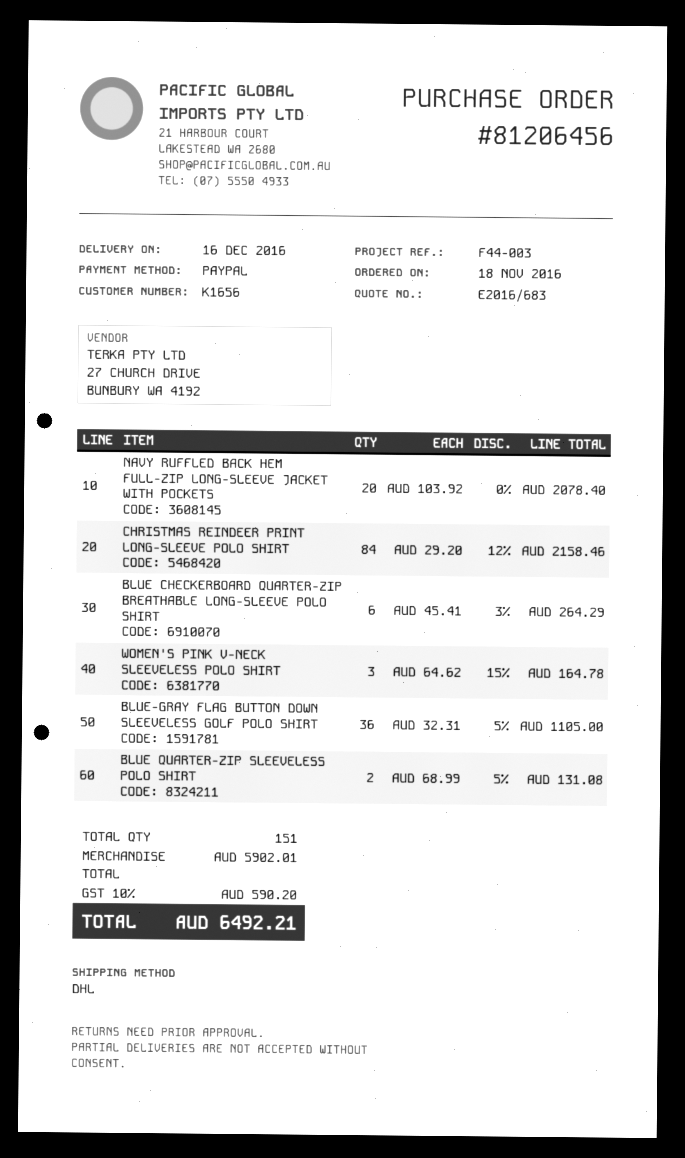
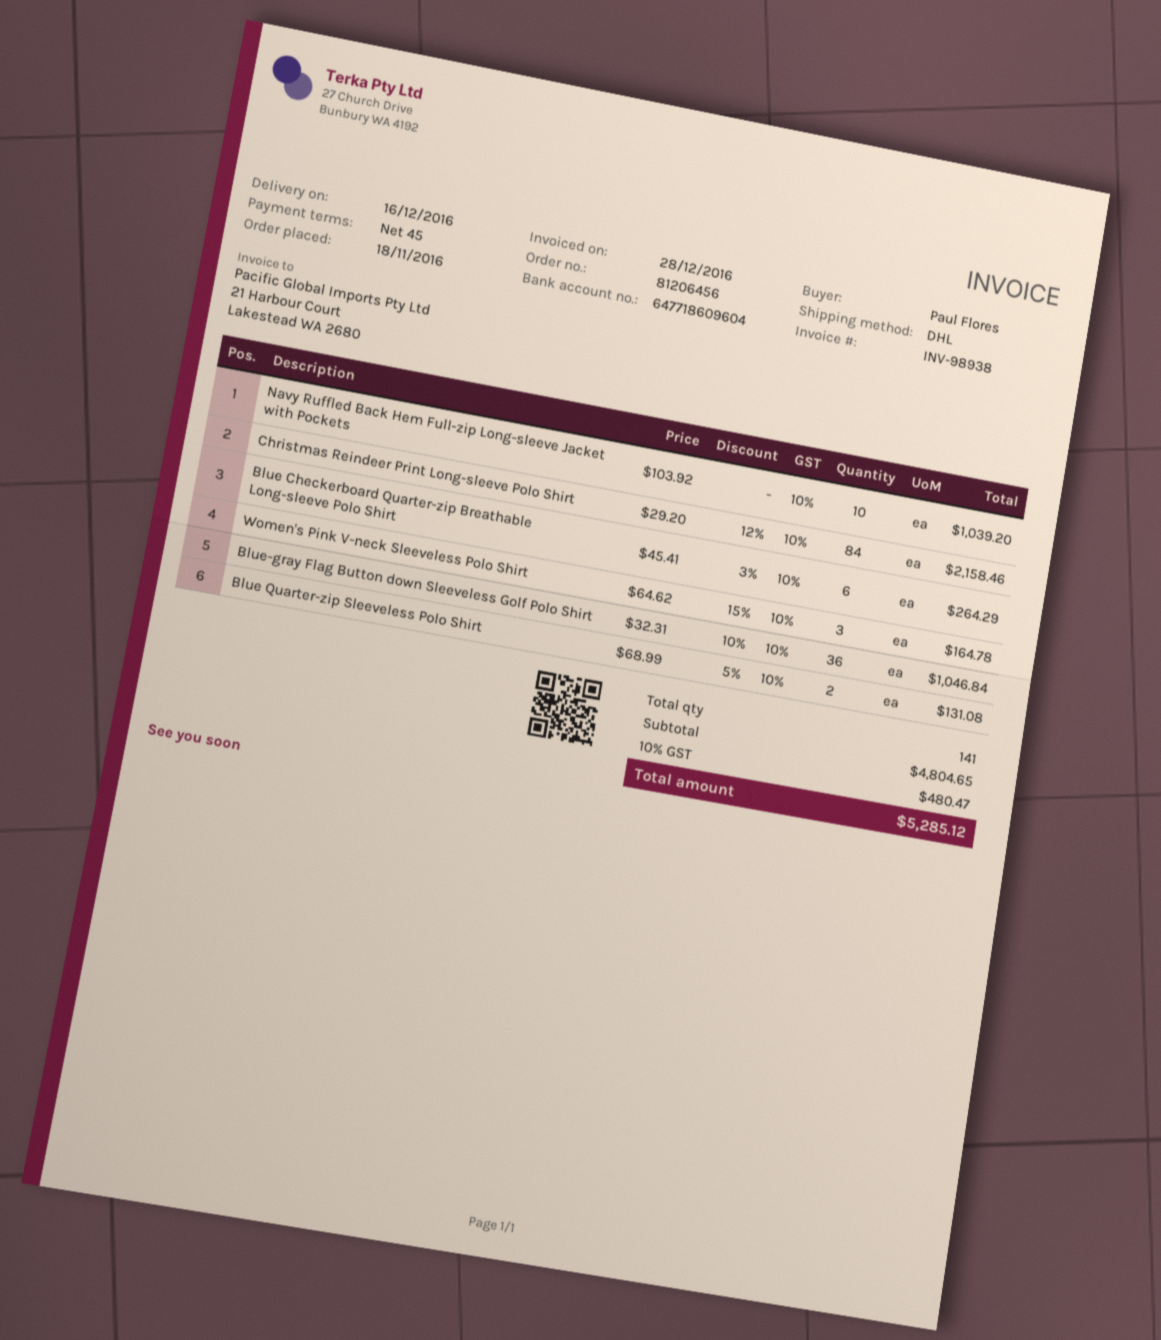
NAVY RUFFLED BACK HEM FULL-ZIP LONG-SLEEVE JACKET WITH POCKETS: 20 x 103.92 = 2078.40 -> 10 x 103.92 = 1039.20
BLUE-GRAY FLAG BUTTON DOWN SLEEVELESS GOLF POLO SHIRT: 36 x 32.31 - 5% = 1105.00 -> 36 x 32.31 - 10% = 1046.84
total quantity: 151 -> 141
subtotal: 5902.01 -> 4804.65
tax: 10% = 590.20 -> 10% = 480.47
total: 6492.21 -> 5285.12

